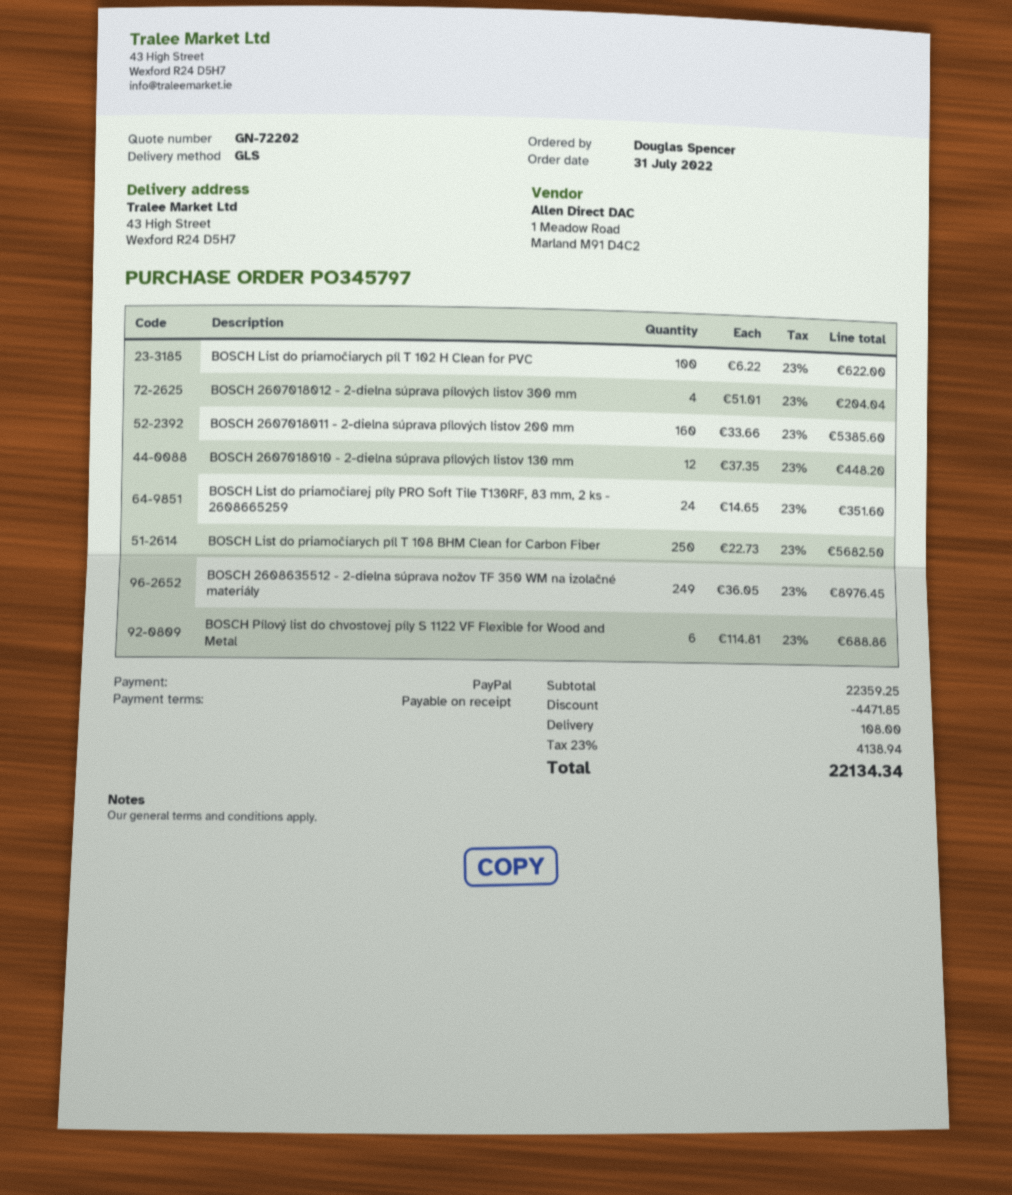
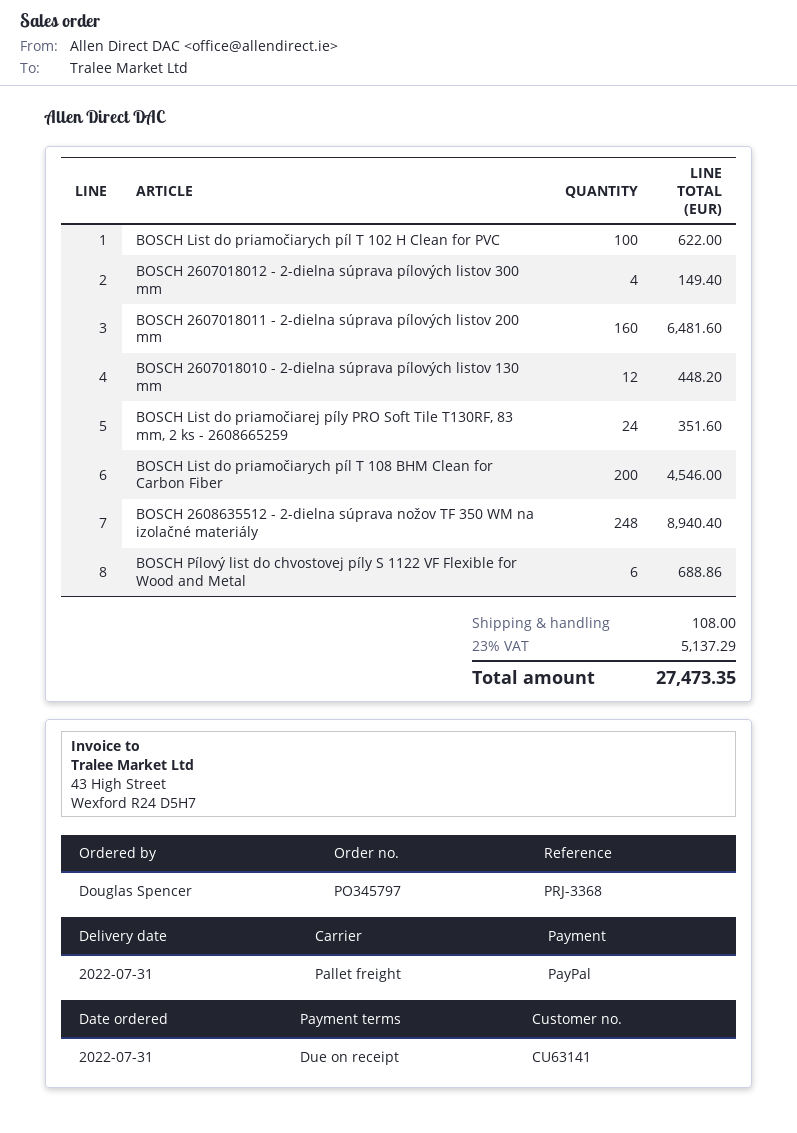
shipping method: GLS -> pallet freight
BOSCH 2607018012 - 2-dielna súprava pílových listov 300 mm: 4 for 204.04 -> 4 for 149.40
BOSCH 2607018011 - 2-dielna súprava pílových listov 200 mm: 160 for 5385.60 -> 160 for 6481.60
BOSCH List do priamočiarych píl T 108 BHM Clean for Carbon Fiber: 250 for 5682.50 -> 200 for 4546.00
BOSCH 2608635512 - 2-dielna súprava nožov TF 350 WM na izolačné materiály: 249 for 8976.45 -> 248 for 8940.40
discount: 4471.85 -> none
tax: 23% = 4138.94 -> 23% = 5137.29
total: 22134.34 -> 27473.35

